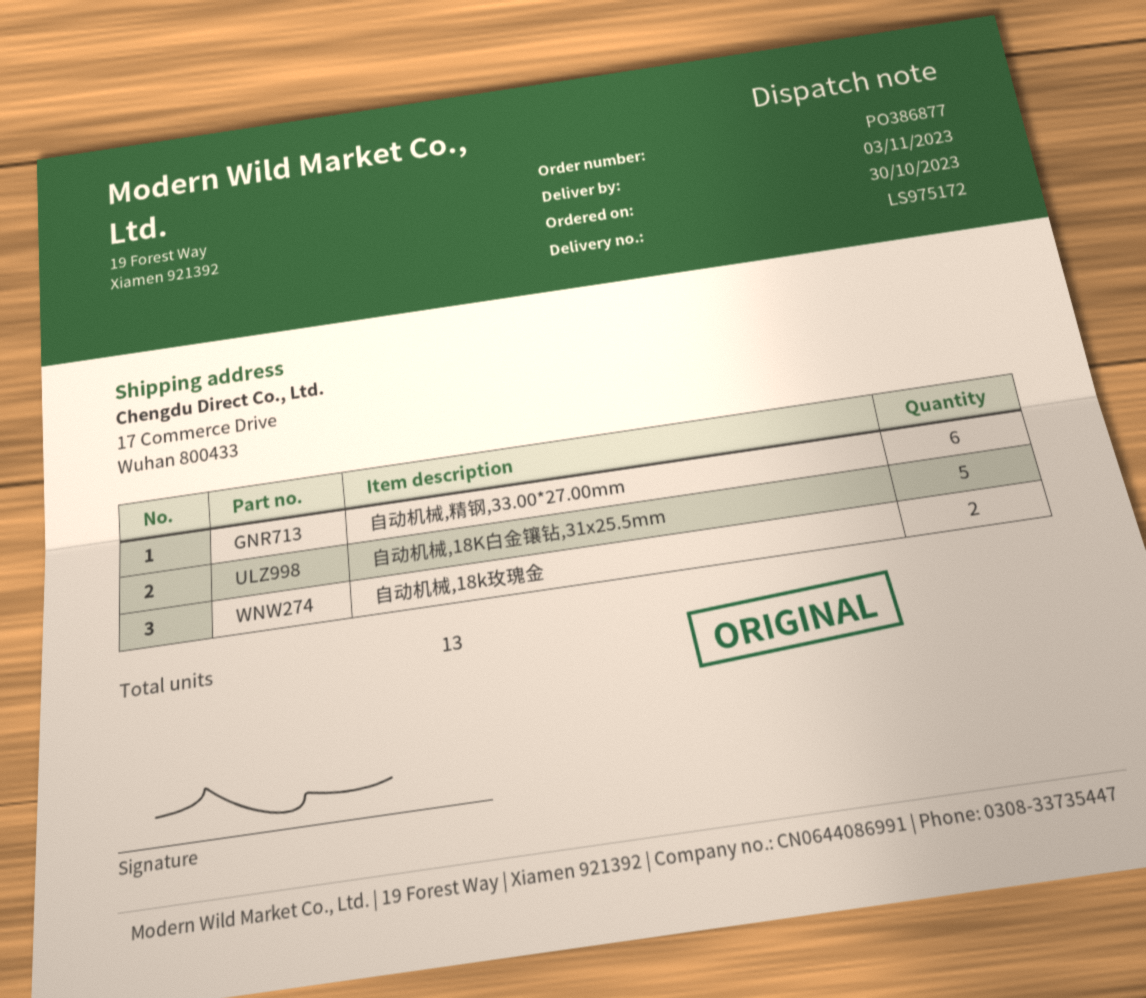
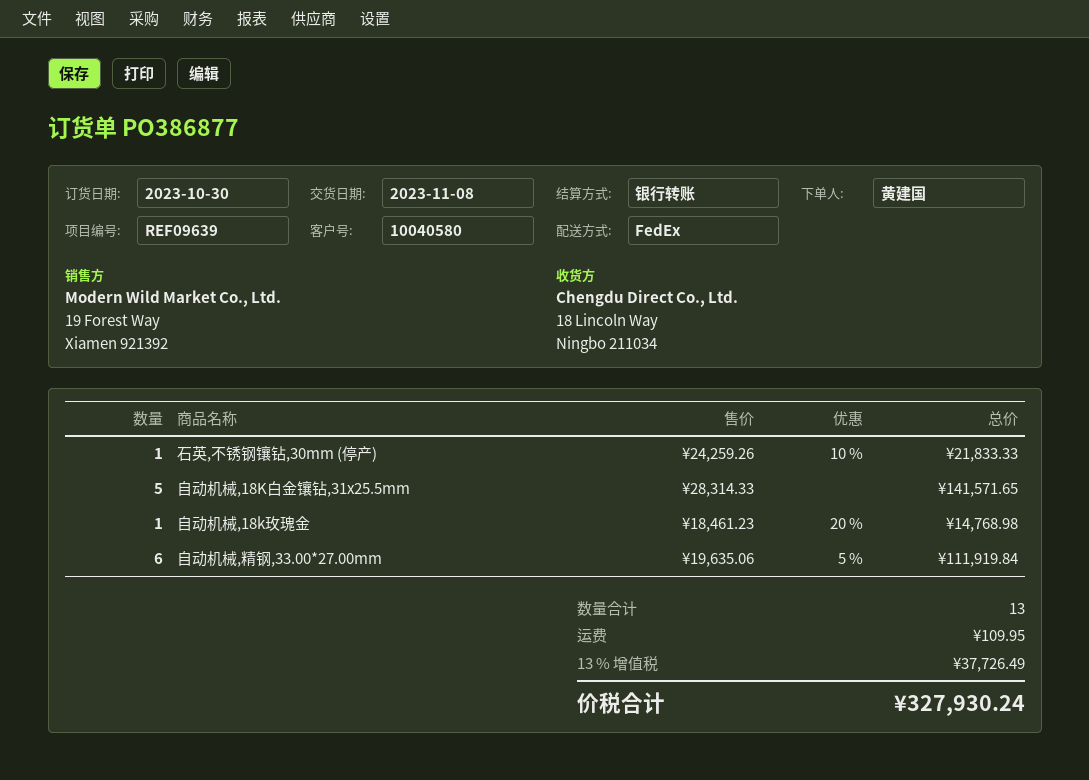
delivery date: 2023-11-03 -> 2023-11-08
ship to: 17 Commerce Drive, Wuhan 800433 -> 18 Lincoln Way, Ningbo 211034
自动机械,18k玫瑰金: 2 -> 1
石英,不锈钢镶钻,30mm (停产): none -> 1

